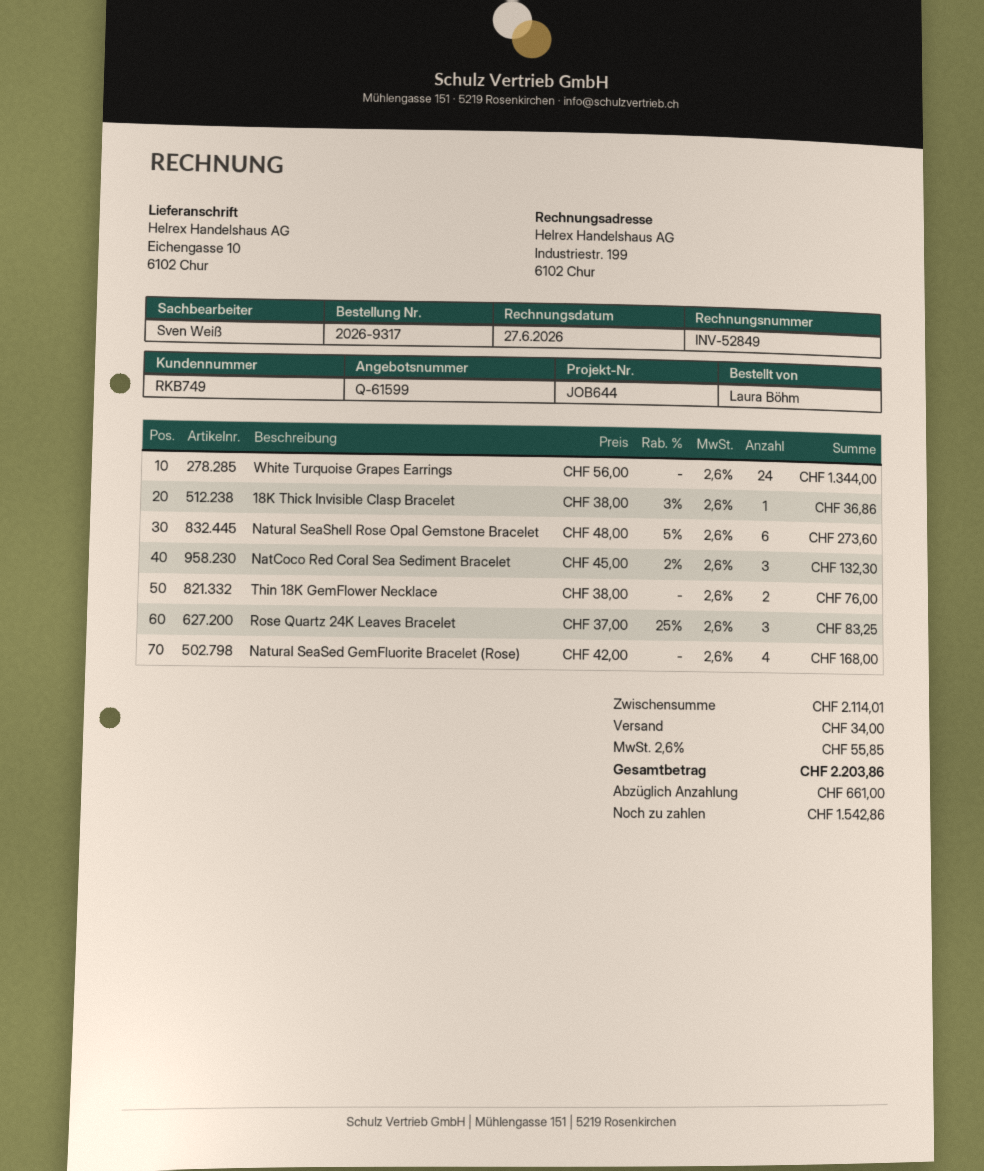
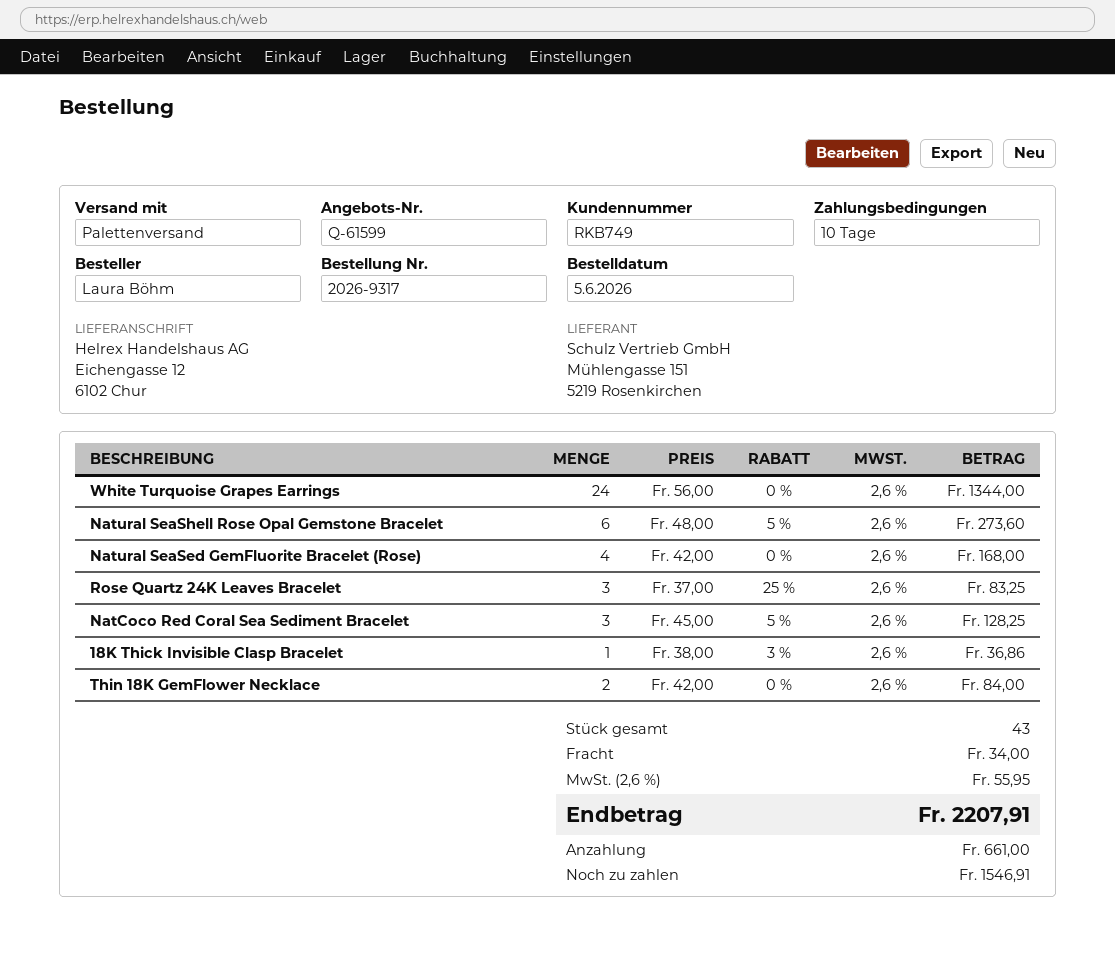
ship to: Eichengasse 10, 6102 Chur -> Eichengasse 12, 6102 Chur
NatCoco Red Coral Sea Sediment Bracelet: 3 x 45.00 - 2% = 132.30 -> 3 x 45.00 - 5% = 128.25
Thin 18K GemFlower Necklace: 2 x 38.00 = 76.00 -> 2 x 42.00 = 84.00
tax: 2.6% = 55.85 -> 2.6% = 55.95
total: 2203.86 -> 2207.91
balance: 1542.86 -> 1546.91

